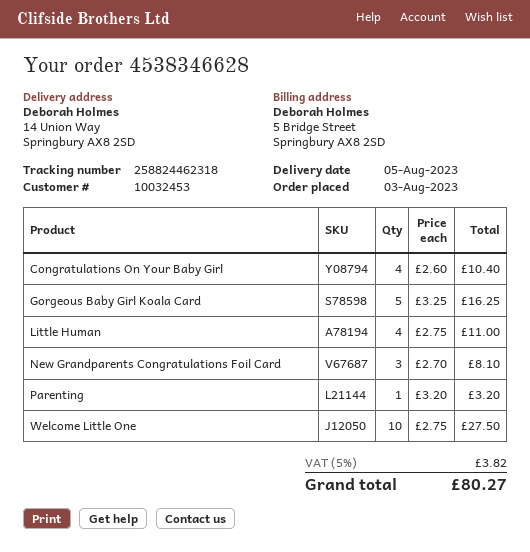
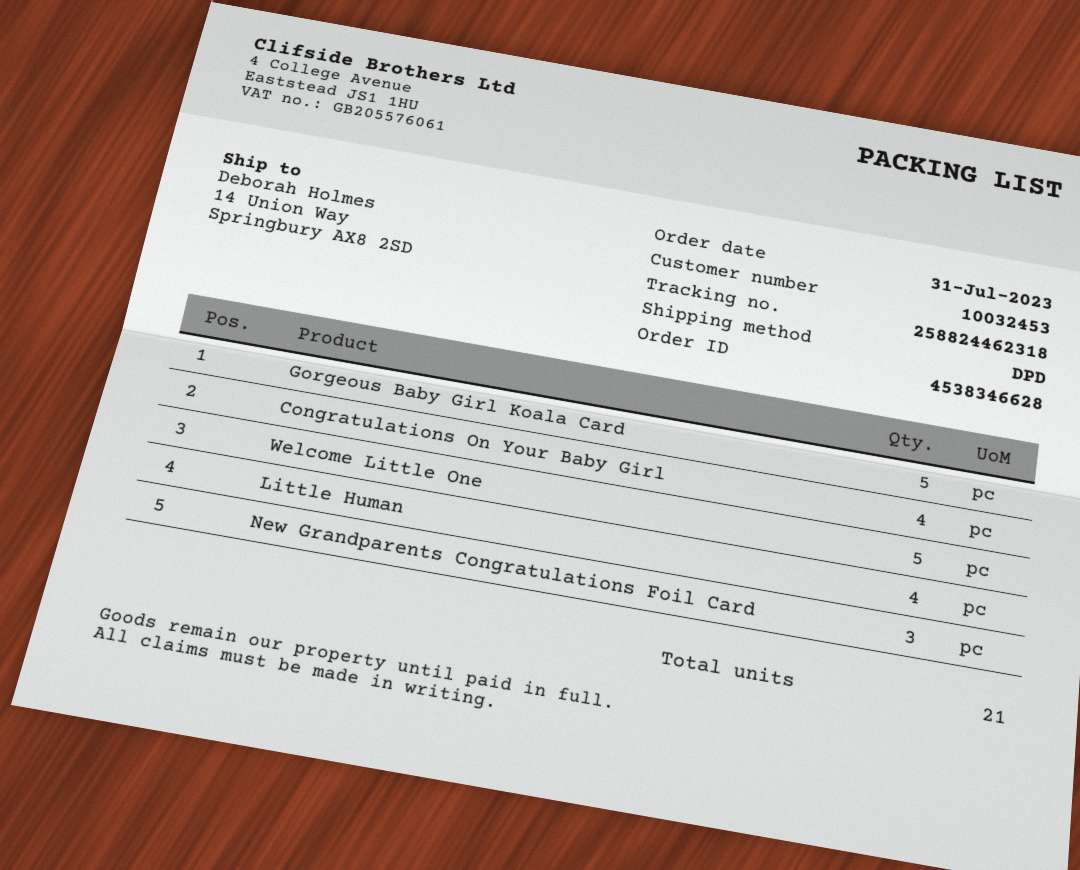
order date: 2023-08-03 -> 2023-07-31
Parenting: 1 -> none
Welcome Little One: 10 -> 5

